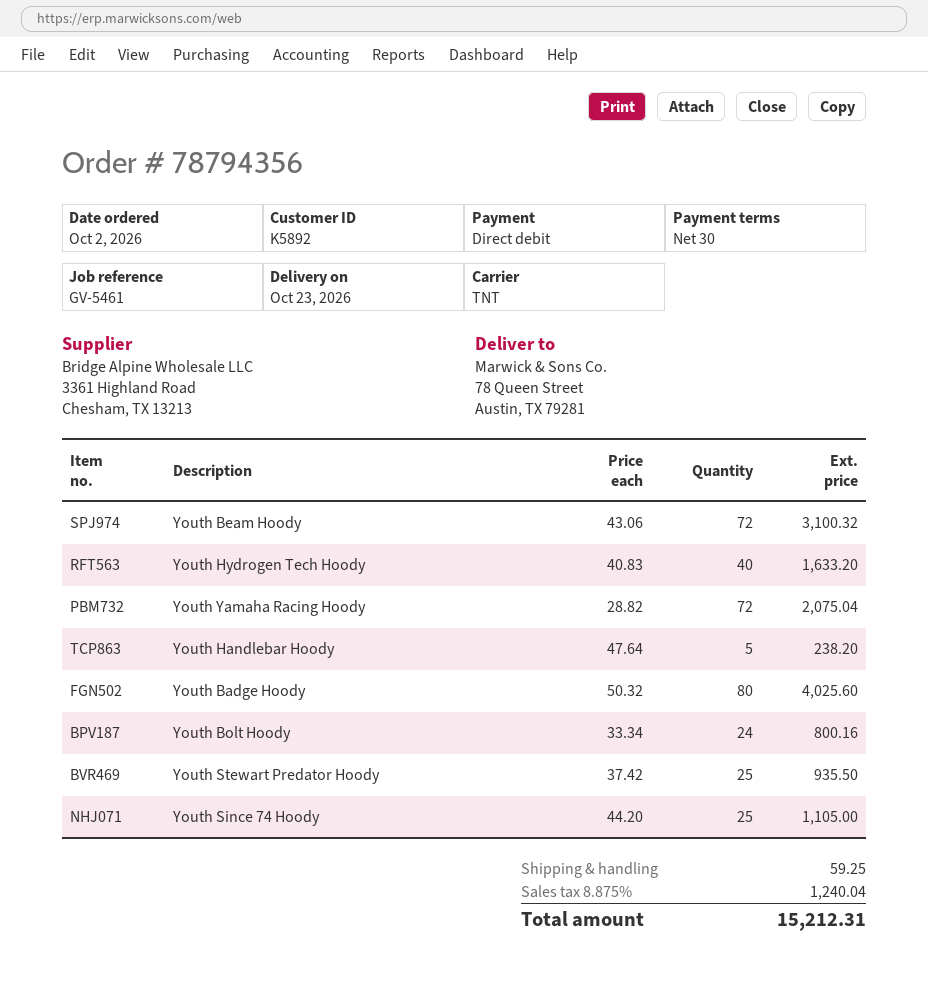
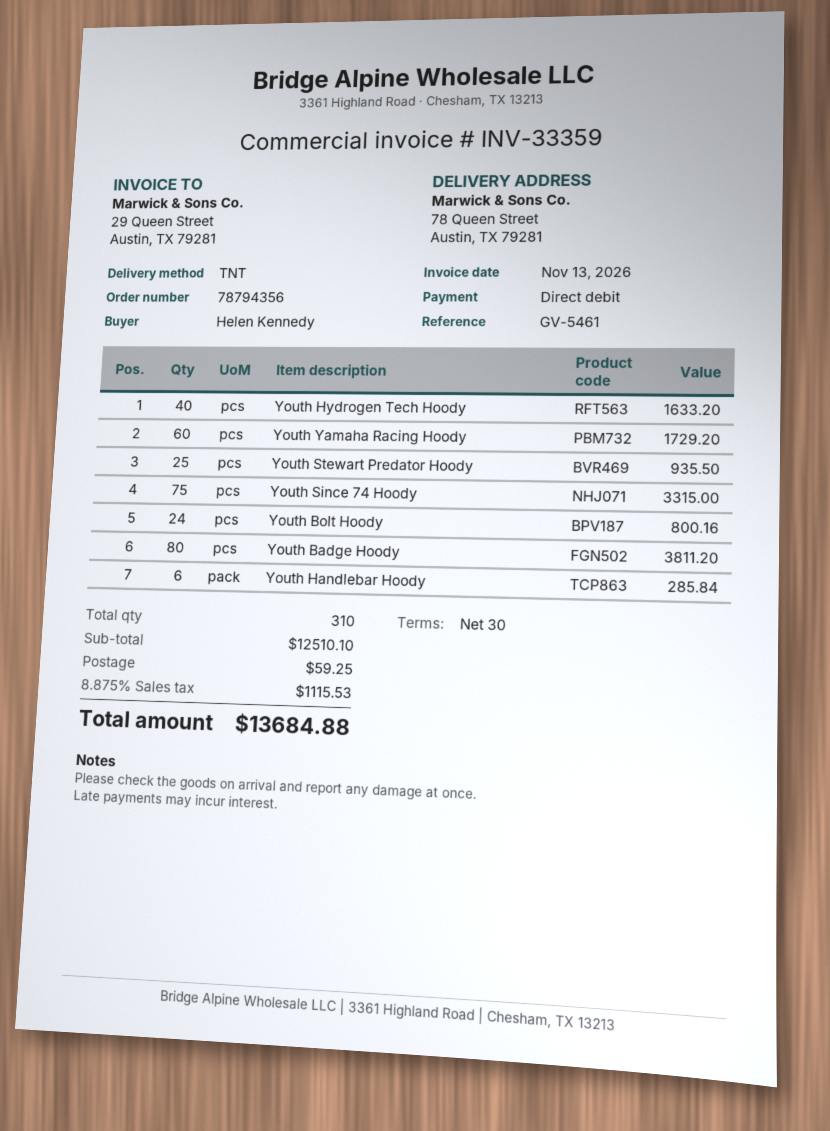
Youth Beam Hoody: 72 for 3100.32 -> none
Youth Yamaha Racing Hoody: 72 for 2075.04 -> 60 for 1729.20
Youth Handlebar Hoody: 5 for 238.20 -> 6 for 285.84
Youth Badge Hoody: 80 for 4025.60 -> 80 for 3811.20
Youth Since 74 Hoody: 25 for 1105.00 -> 75 for 3315.00
tax: 8.875% = 1240.04 -> 8.875% = 1115.53
total: 15212.31 -> 13684.88

